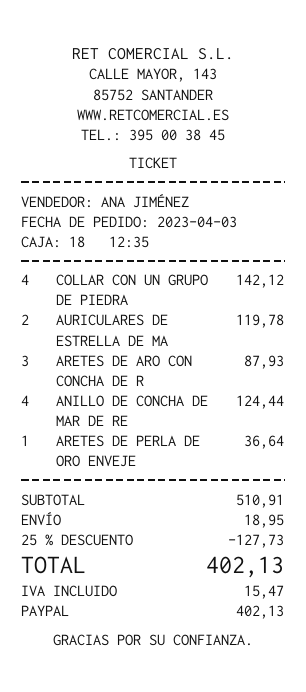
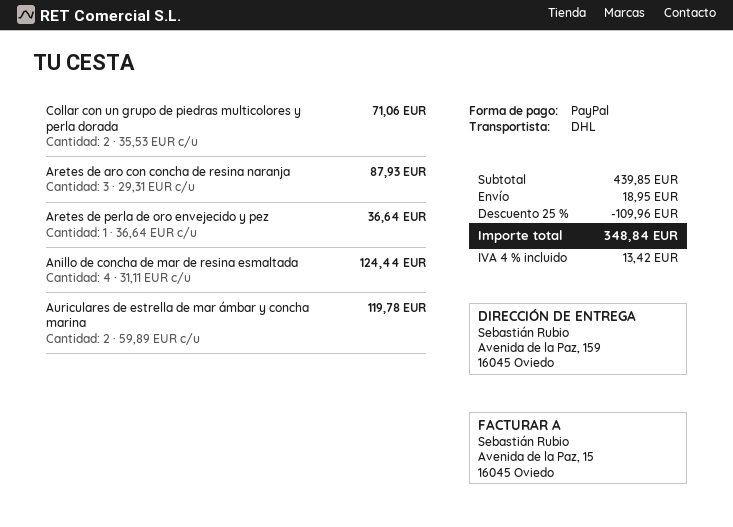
COLLAR CON UN GRUPO DE PIEDRA: 4 for 142.12 -> 2 for 71.06
subtotal: 510.91 -> 439.85
discount: 25% = 127.73 -> 25% = 109.96
tax: 15.47 -> 13.42
total: 402.13 -> 348.84

